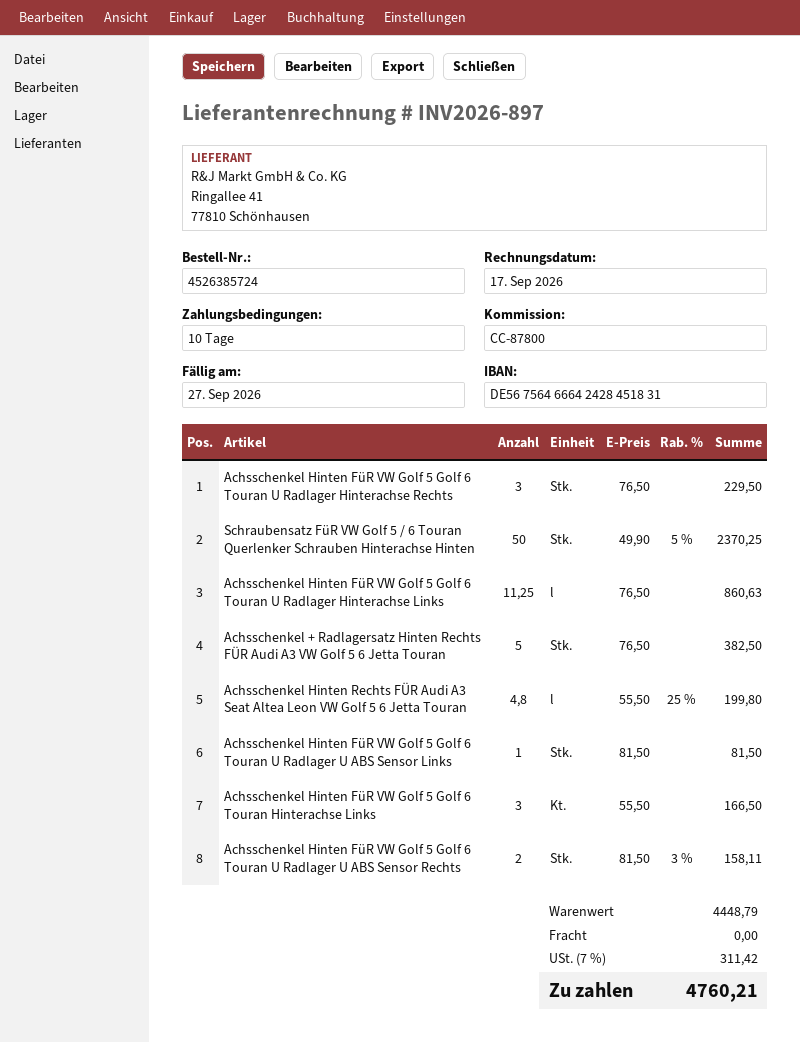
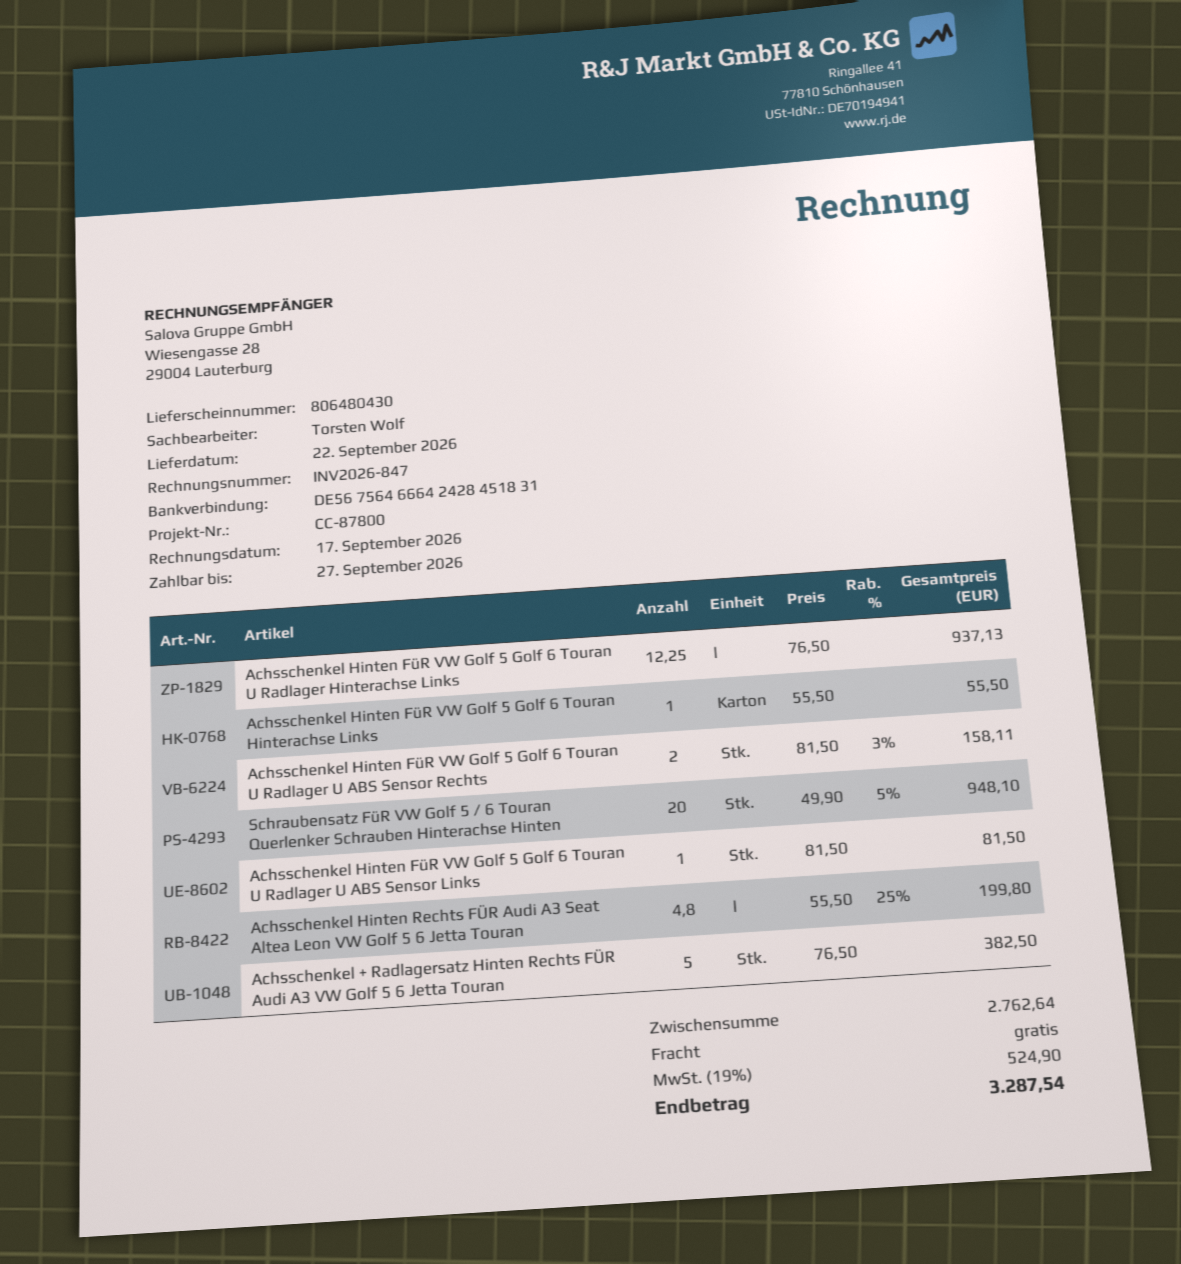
invoice number: INV2026-897 -> INV2026-847
Achsschenkel Hinten FüR VW Golf 5 Golf 6 Touran U Radlager Hinterachse Rechts: 3 x 76.50 = 229.50 -> none
Schraubensatz FüR VW Golf 5 / 6 Touran Querlenker Schrauben Hinterachse Hinten: 50 x 49.90 - 5% = 2370.25 -> 20 x 49.90 - 5% = 948.10
Achsschenkel Hinten FüR VW Golf 5 Golf 6 Touran U Radlager Hinterachse Links: 11.25 x 76.50 = 860.63 -> 12.25 x 76.50 = 937.13
Achsschenkel Hinten FüR VW Golf 5 Golf 6 Touran Hinterachse Links: 3 x 55.50 = 166.50 -> 1 x 55.50 = 55.50
subtotal: 4448.79 -> 2762.64
tax: 7% = 311.42 -> 19% = 524.90
total: 4760.21 -> 3287.54

